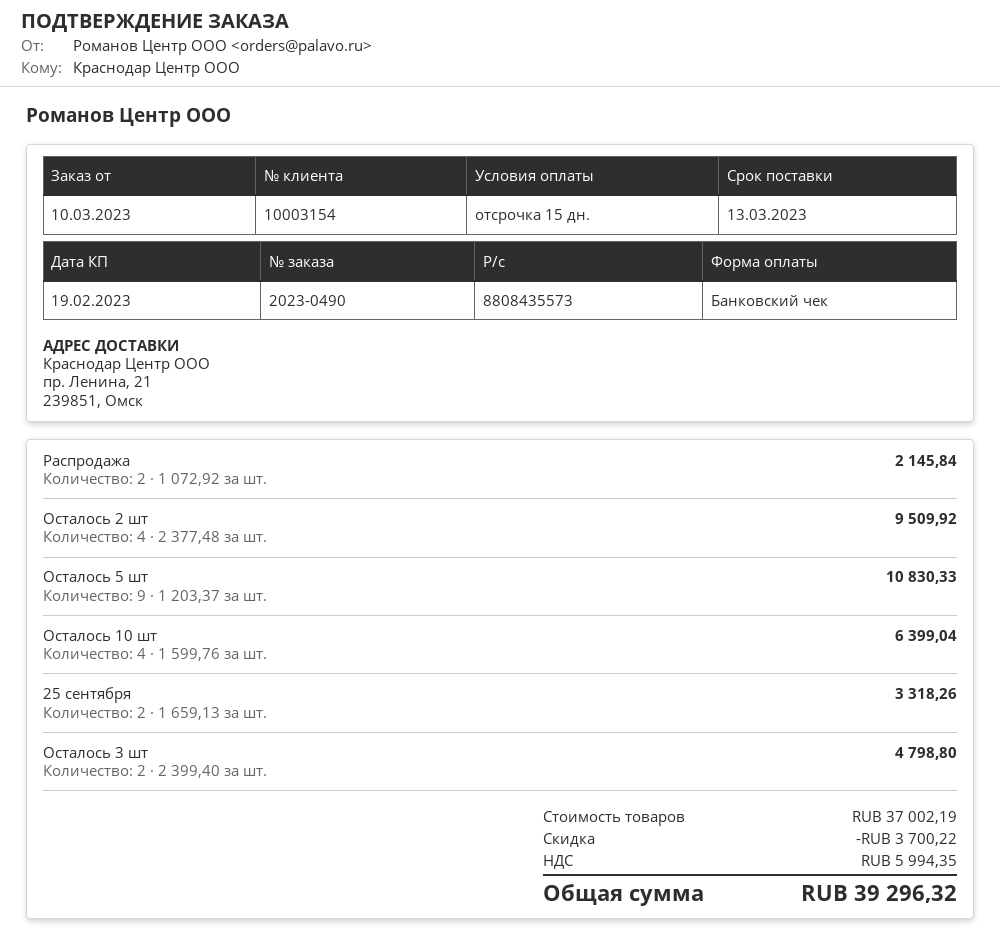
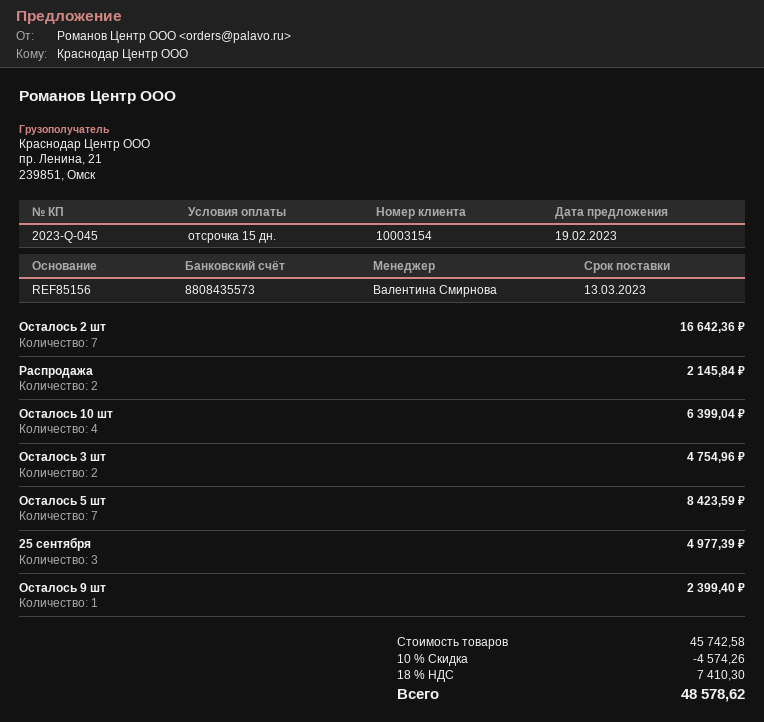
Осталось 2 шт: 4 for 9509.92 -> 7 for 16642.36
Осталось 5 шт: 9 for 10830.33 -> 7 for 8423.59
25 сентября: 2 for 3318.26 -> 3 for 4977.39
Осталось 3 шт: 2 for 4798.80 -> 2 for 4754.96
Осталось 9 шт: none -> 1 for 2399.40
subtotal: 37002.19 -> 45742.58
discount: 3700.22 -> 4574.26
tax: 5994.35 -> 7410.30
total: 39296.32 -> 48578.62

